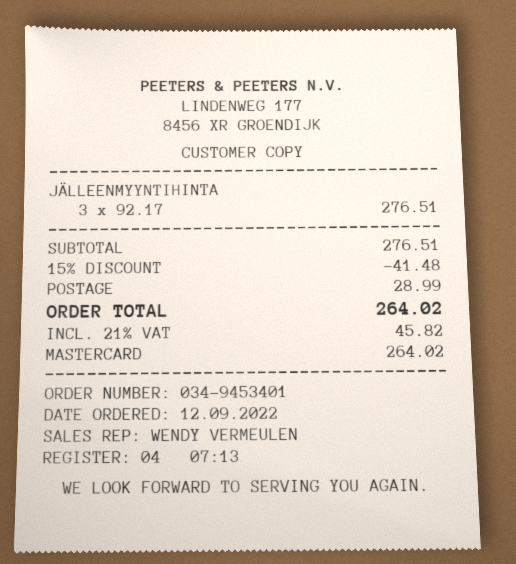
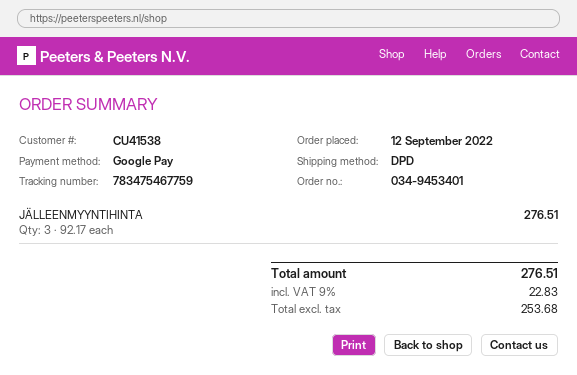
payment method: Mastercard -> Google Pay
discount: 15% = 41.48 -> none
shipping: 28.99 -> none
tax: 21% = 45.82 -> 9% = 22.83
total: 264.02 -> 276.51

